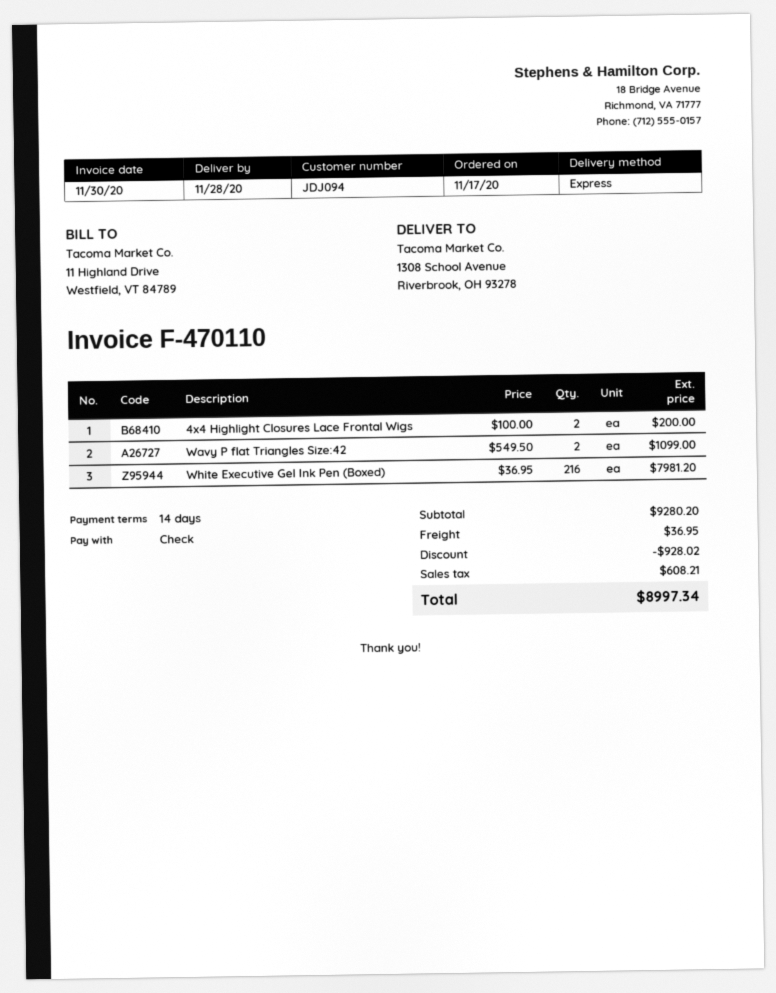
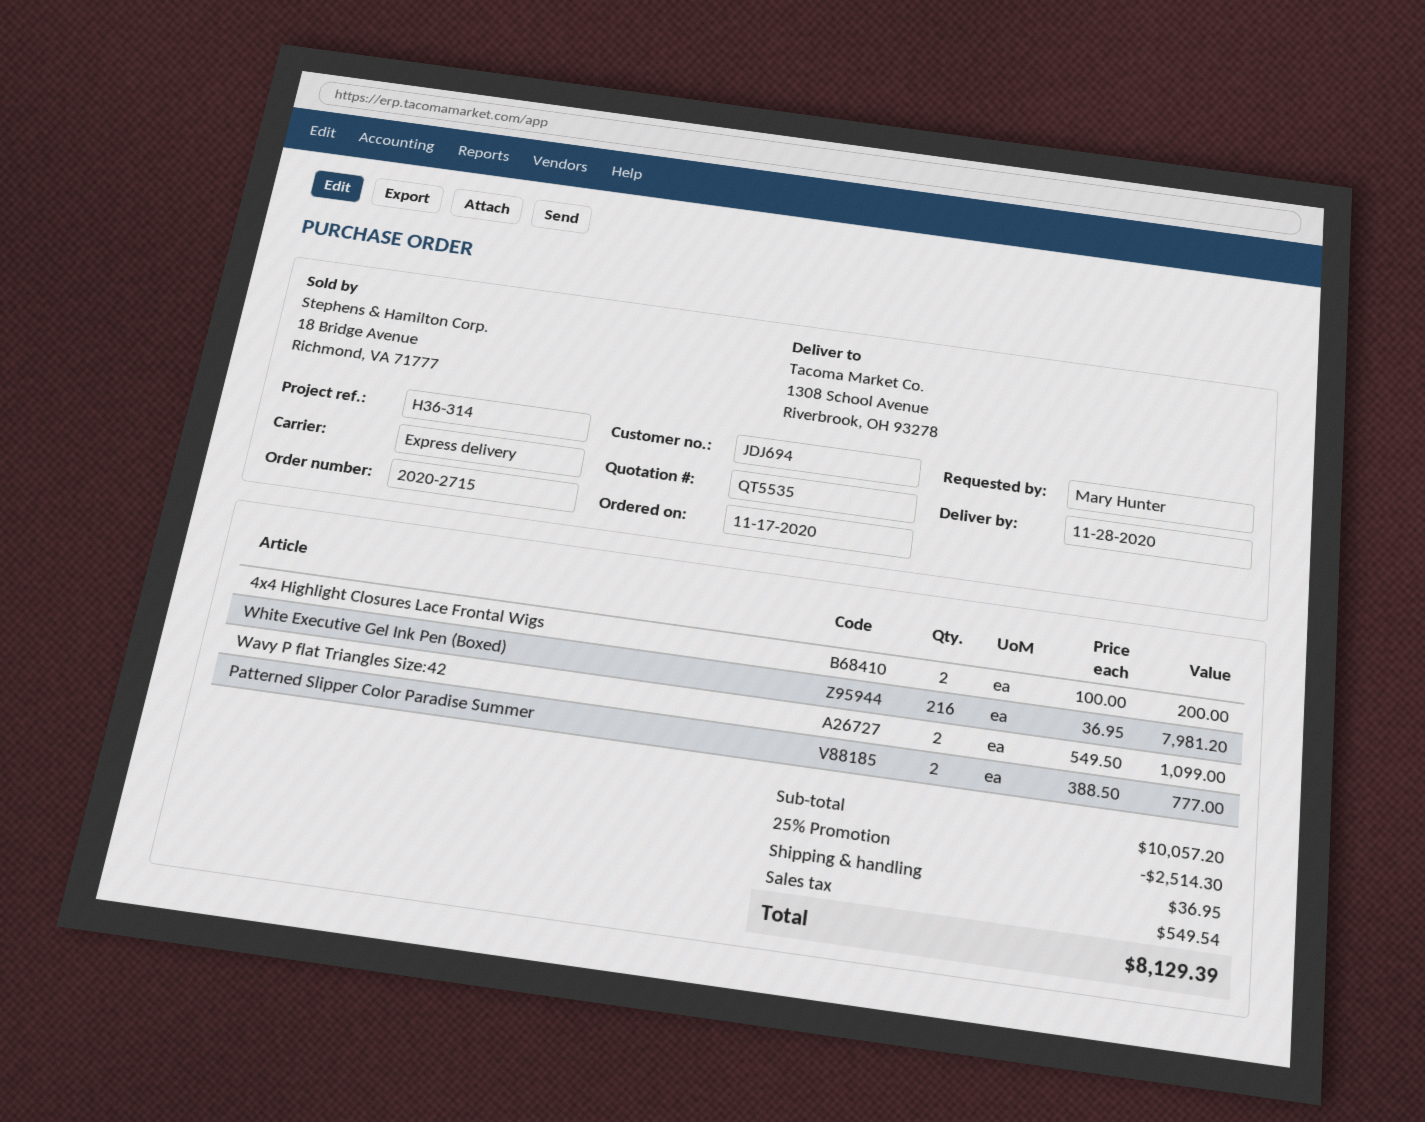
customer number: JDJ094 -> JDJ694
Patterned Slipper Color Paradise Summer: none -> 2 x 388.50 = 777.00
subtotal: 9280.20 -> 10057.20
discount: 928.02 -> 2514.30
tax: 608.21 -> 549.54
total: 8997.34 -> 8129.39

